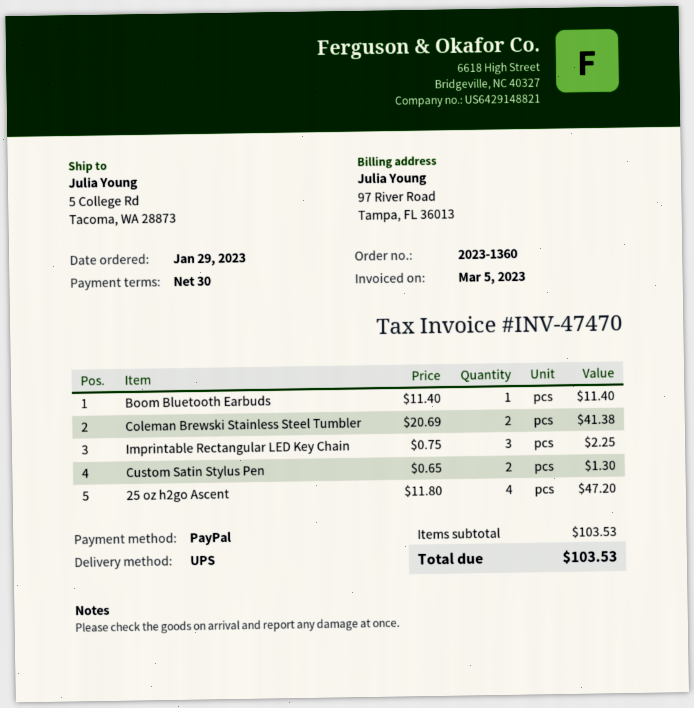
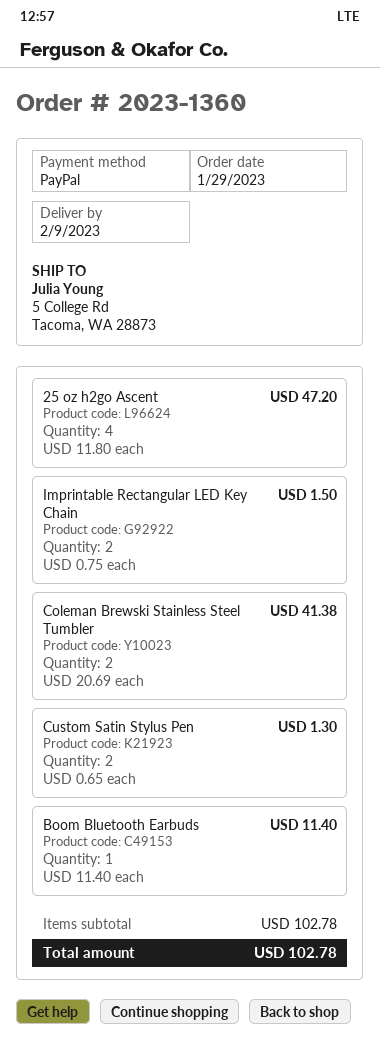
Imprintable Rectangular LED Key Chain: 3 x 0.75 = 2.25 -> 2 x 0.75 = 1.50
subtotal: 103.53 -> 102.78
total: 103.53 -> 102.78

